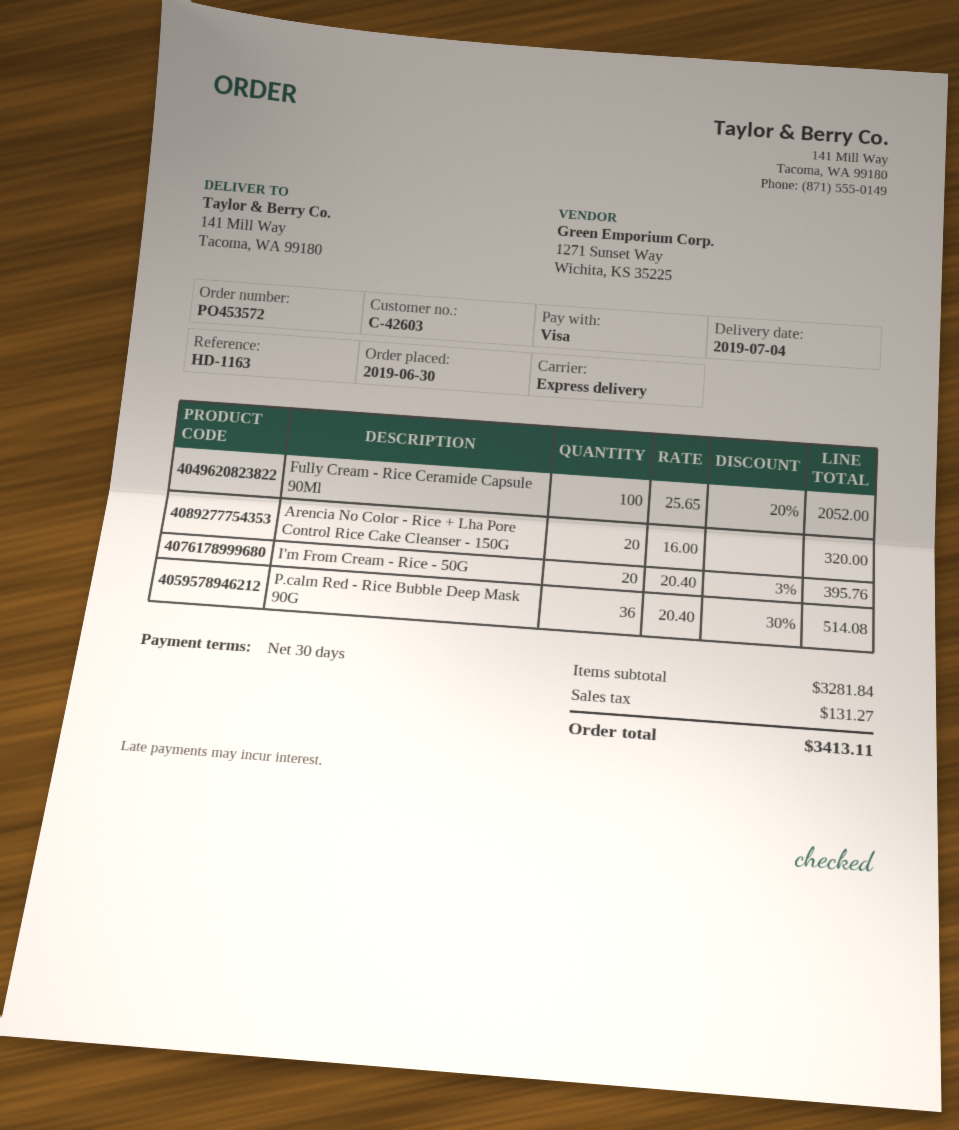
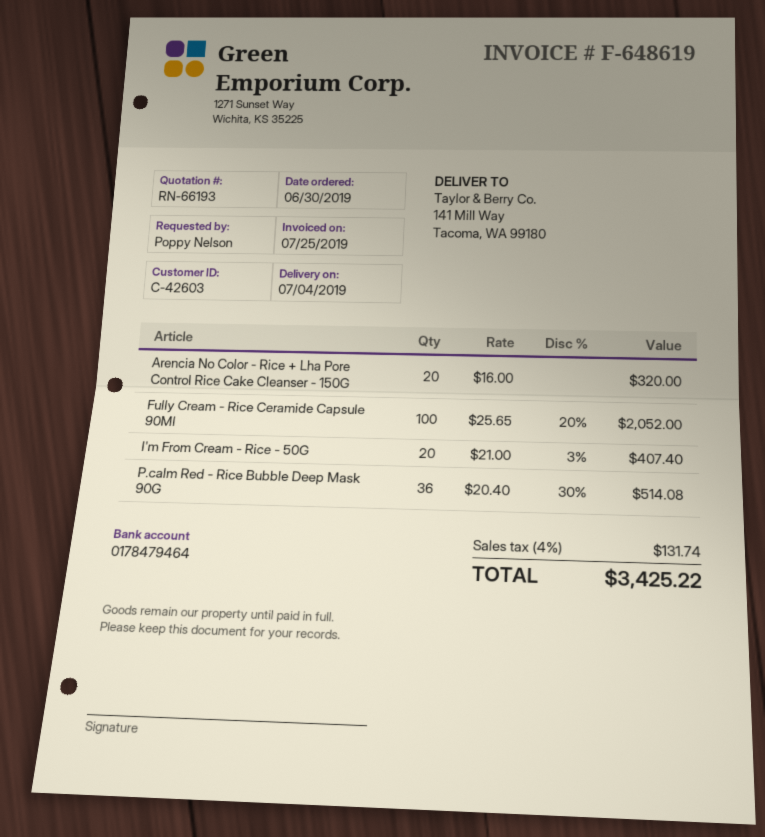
I'm From Cream - Rice - 50G: 20 x 20.40 - 3% = 395.76 -> 20 x 21.00 - 3% = 407.40
tax: 131.27 -> 131.74
total: 3413.11 -> 3425.22

